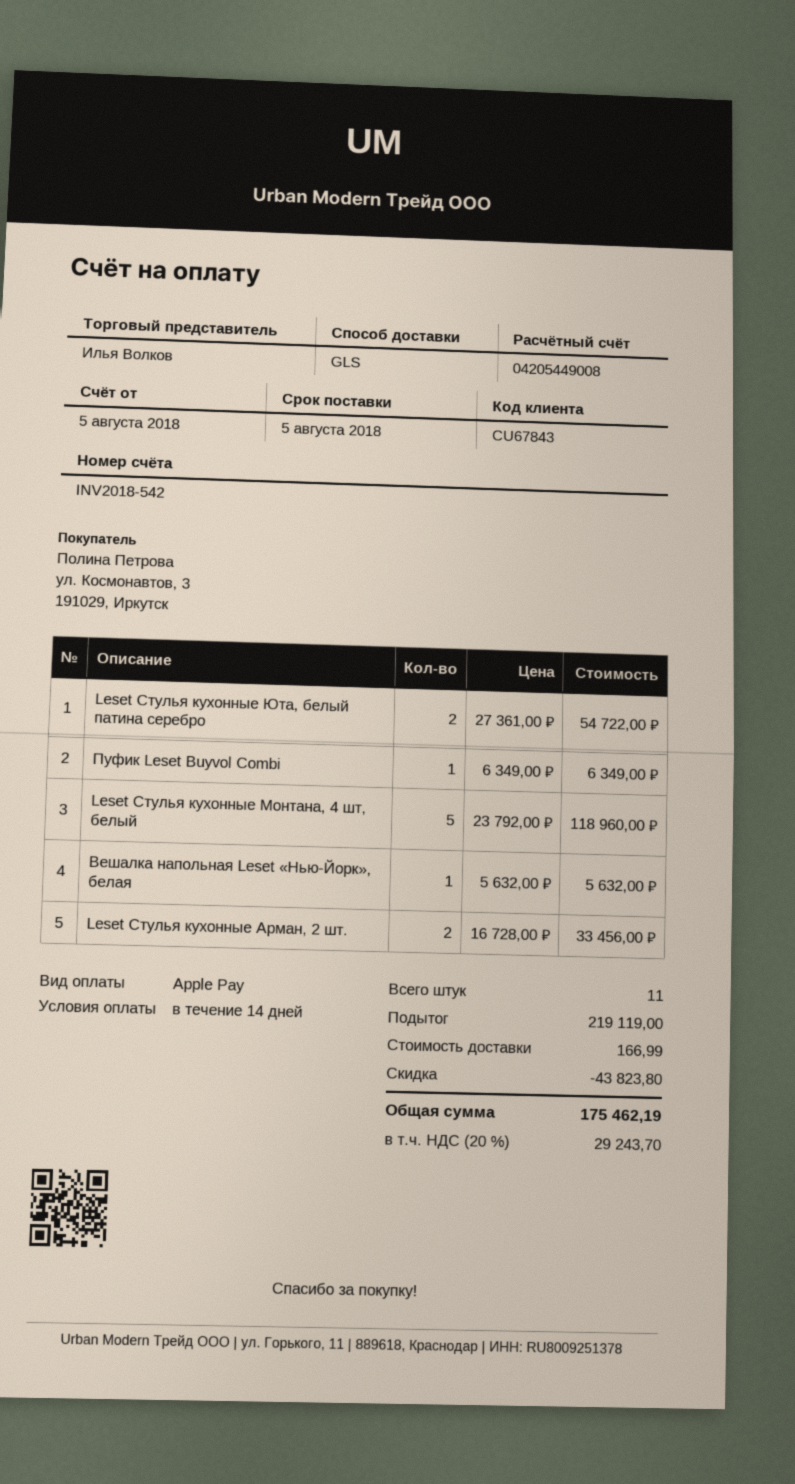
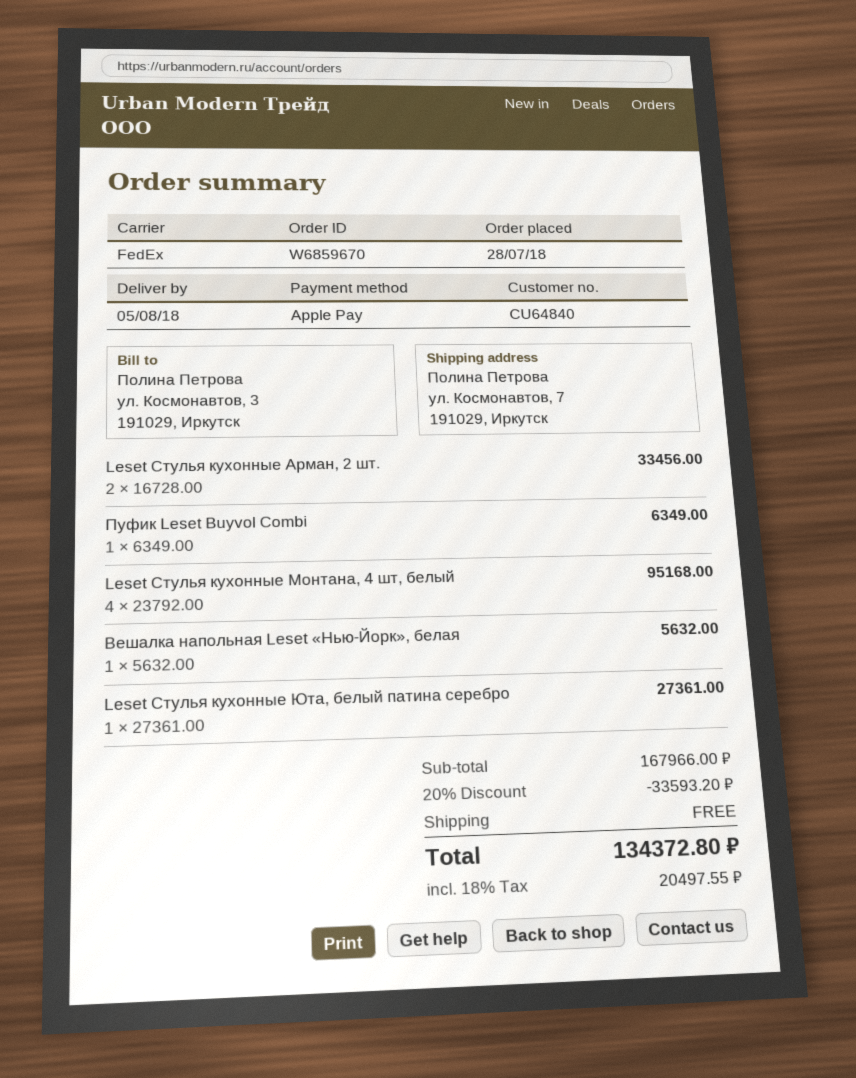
customer number: CU67843 -> CU64840
shipping method: GLS -> FedEx
Leset Стулья кухонные Юта, белый патина серебро: 2 x 27361.00 = 54722.00 -> 1 x 27361.00 = 27361.00
Leset Стулья кухонные Монтана, 4 шт, белый: 5 x 23792.00 = 118960.00 -> 4 x 23792.00 = 95168.00
subtotal: 219119.00 -> 167966.00
discount: 43823.80 -> 33593.20
shipping: 166.99 -> 0.00
tax: 20% = 29243.70 -> 18% = 20497.55
total: 175462.19 -> 134372.80

